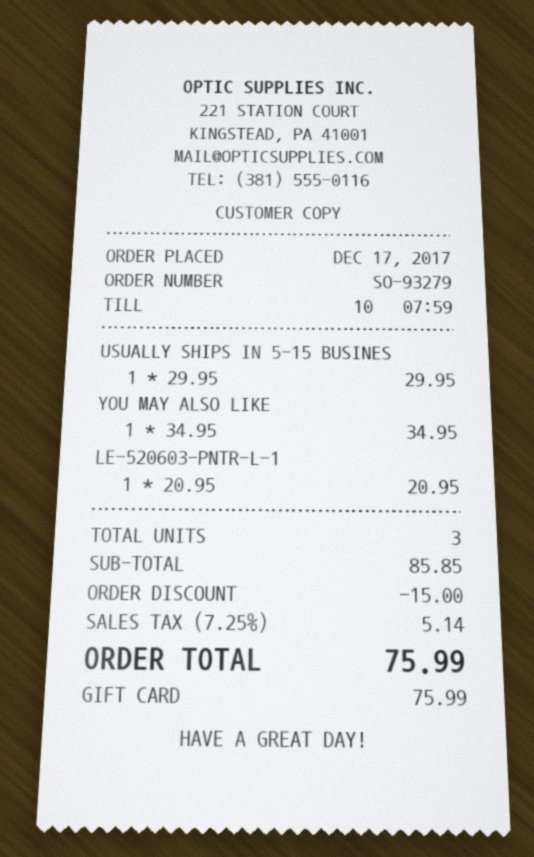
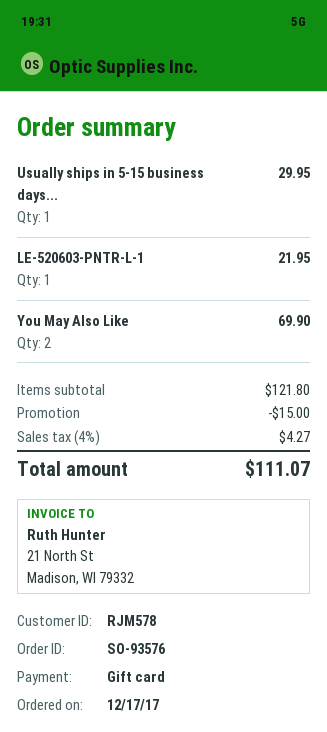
order number: SO-93279 -> SO-93576
YOU MAY ALSO LIKE: 1 for 34.95 -> 2 for 69.90
LE-520603-PNTR-L-1: 1 for 20.95 -> 1 for 21.95
subtotal: 85.85 -> 121.80
tax: 7.25% = 5.14 -> 4% = 4.27
total: 75.99 -> 111.07

